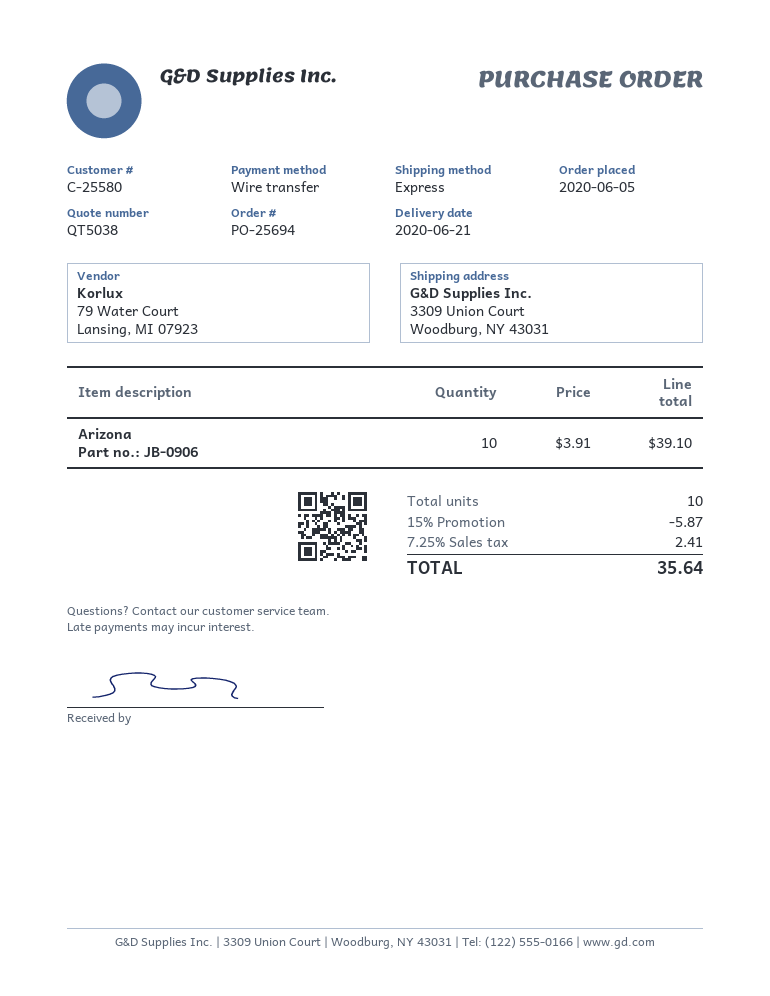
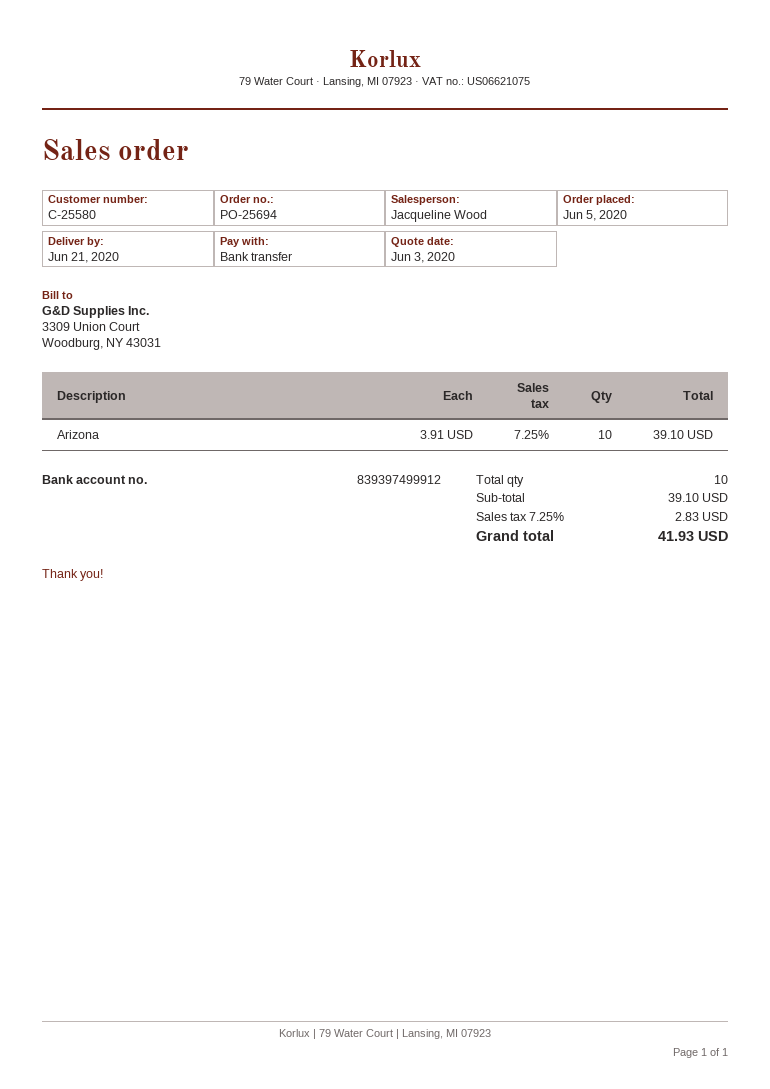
discount: 15% = 5.87 -> none
tax: 7.25% = 2.41 -> 7.25% = 2.83
total: 35.64 -> 41.93

